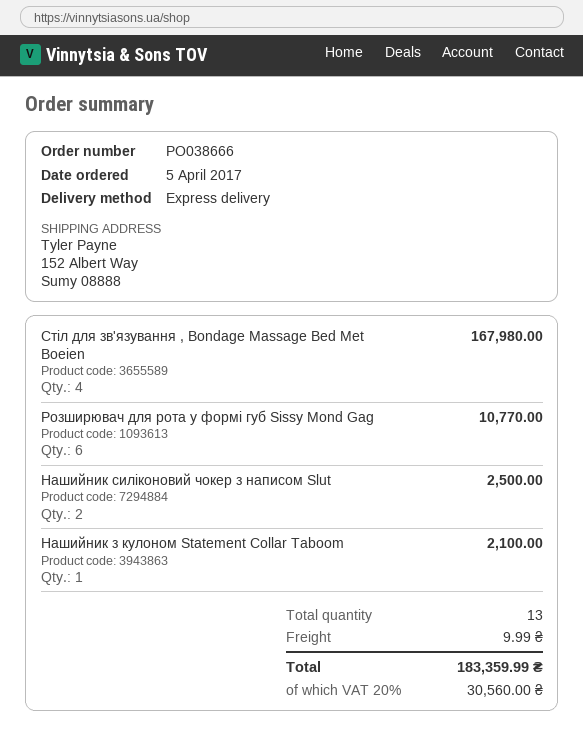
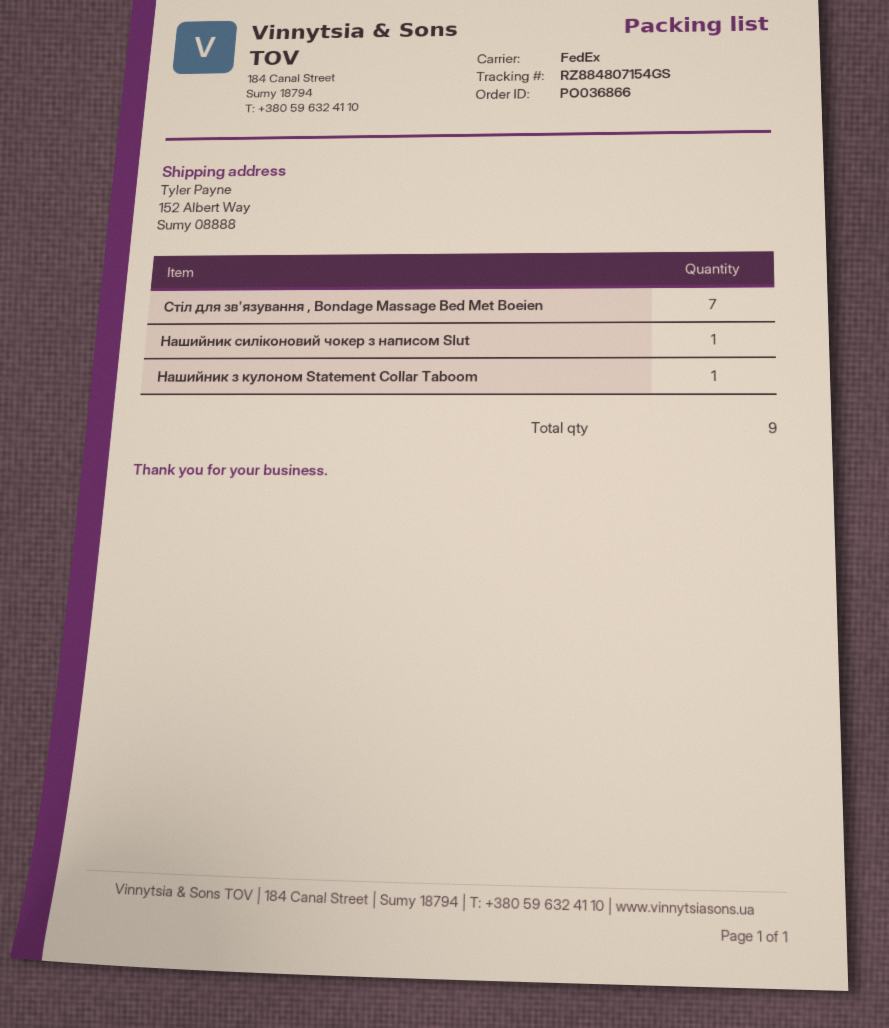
order number: PO038666 -> PO036866
shipping method: express -> FedEx
Стіл для зв'язування , Bondage Massage Bed Met Boeien: 4 -> 7
Розширювач для рота у формі губ Sissy Mond Gag: 6 -> none
Нашийник силіконовий чокер з написом Slut: 2 -> 1
total quantity: 13 -> 9

